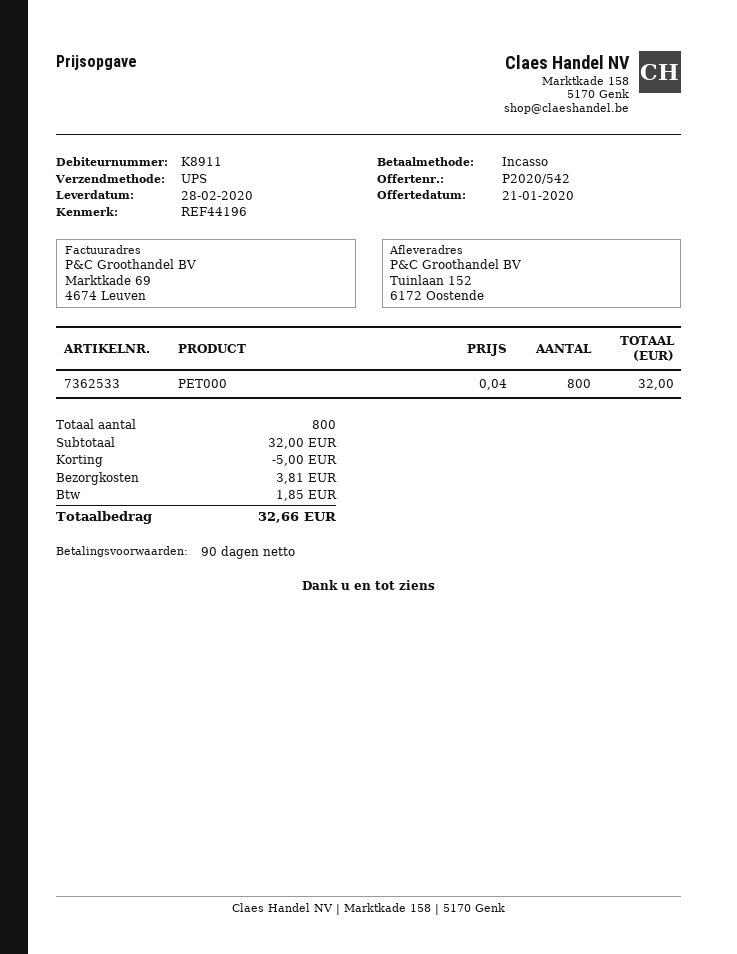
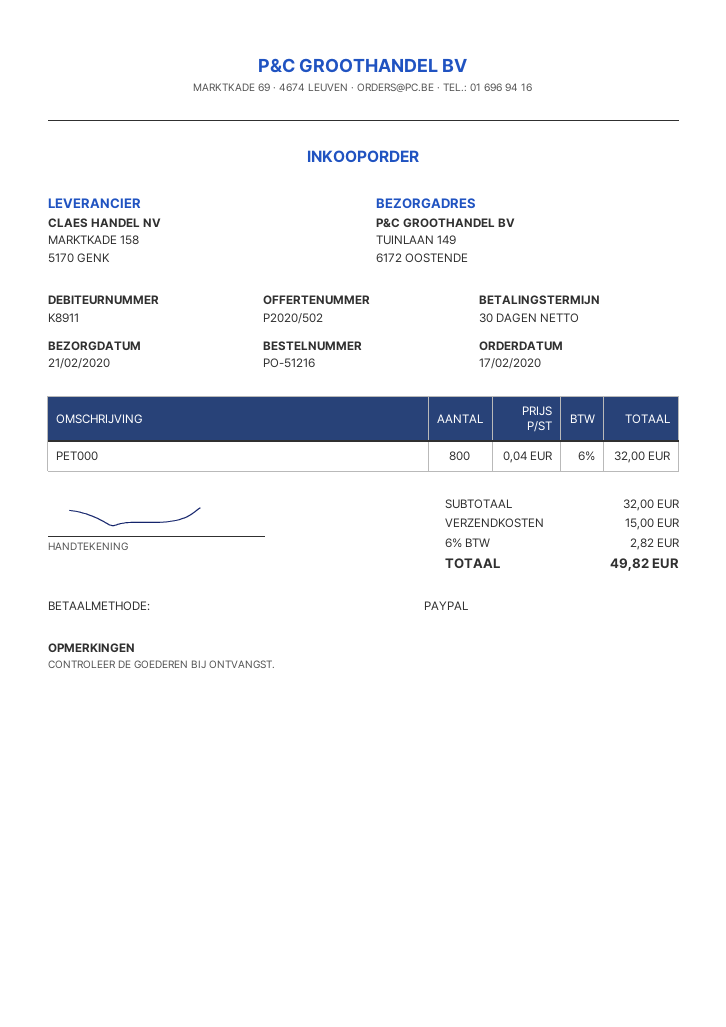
quote number: P2020/542 -> P2020/502
delivery date: 2020-02-28 -> 2020-02-21
payment terms: 90 days -> 30 days
payment method: direct debit -> PayPal
ship to: Tuinlaan 152, 6172 Oostende -> TUINLAAN 149, 6172 OOSTENDE
discount: 5.00 -> none
shipping: 3.81 -> 15.00
tax: 1.85 -> 2.82
total: 32.66 -> 49.82

